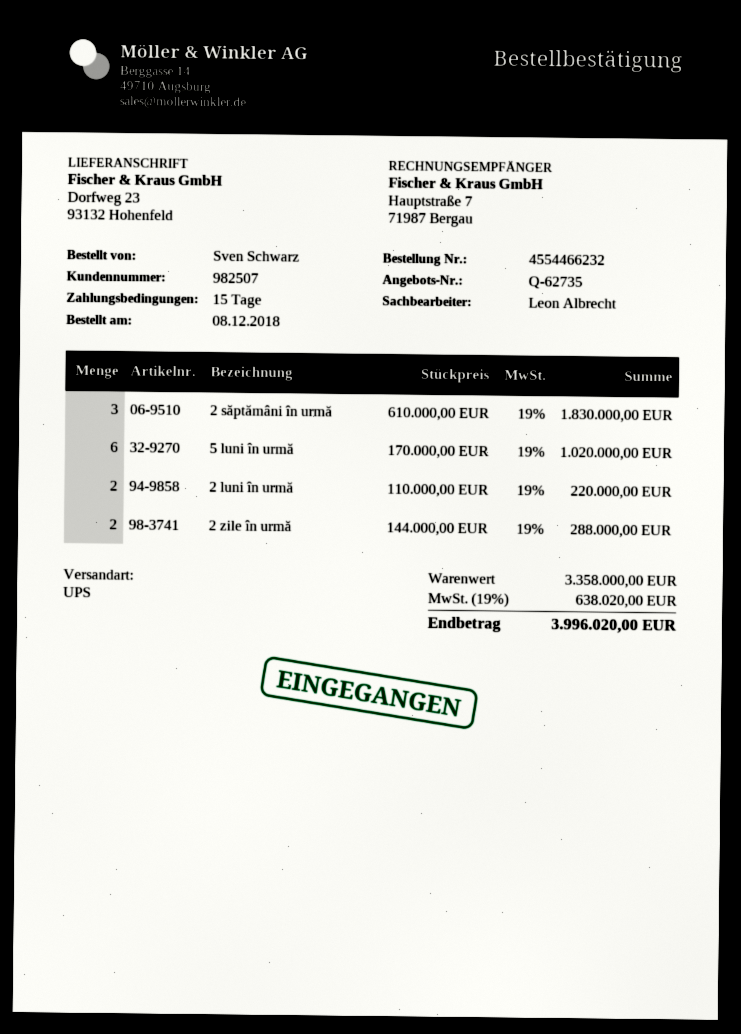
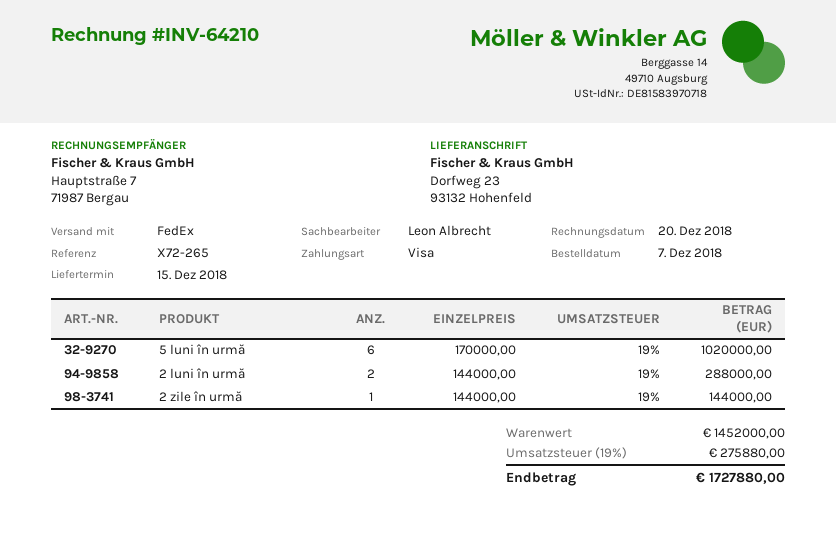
order date: 2018-12-08 -> 2018-12-07
shipping method: UPS -> FedEx
2 săptămâni în urmă: 3 x 610000.00 = 1830000.00 -> none
2 luni în urmă: 2 x 110000.00 = 220000.00 -> 2 x 144000.00 = 288000.00
2 zile în urmă: 2 x 144000.00 = 288000.00 -> 1 x 144000.00 = 144000.00
subtotal: 3358000.00 -> 1452000.00
tax: 19% = 638020.00 -> 19% = 275880.00
total: 3996020.00 -> 1727880.00

